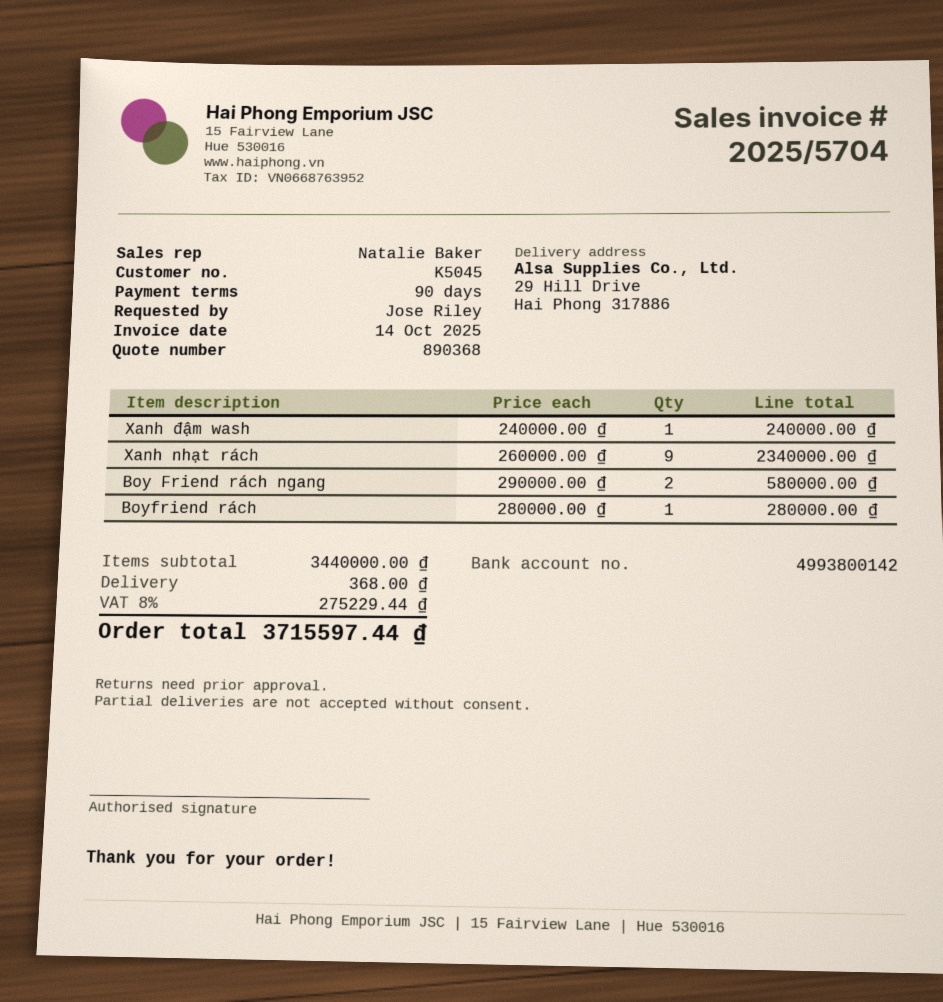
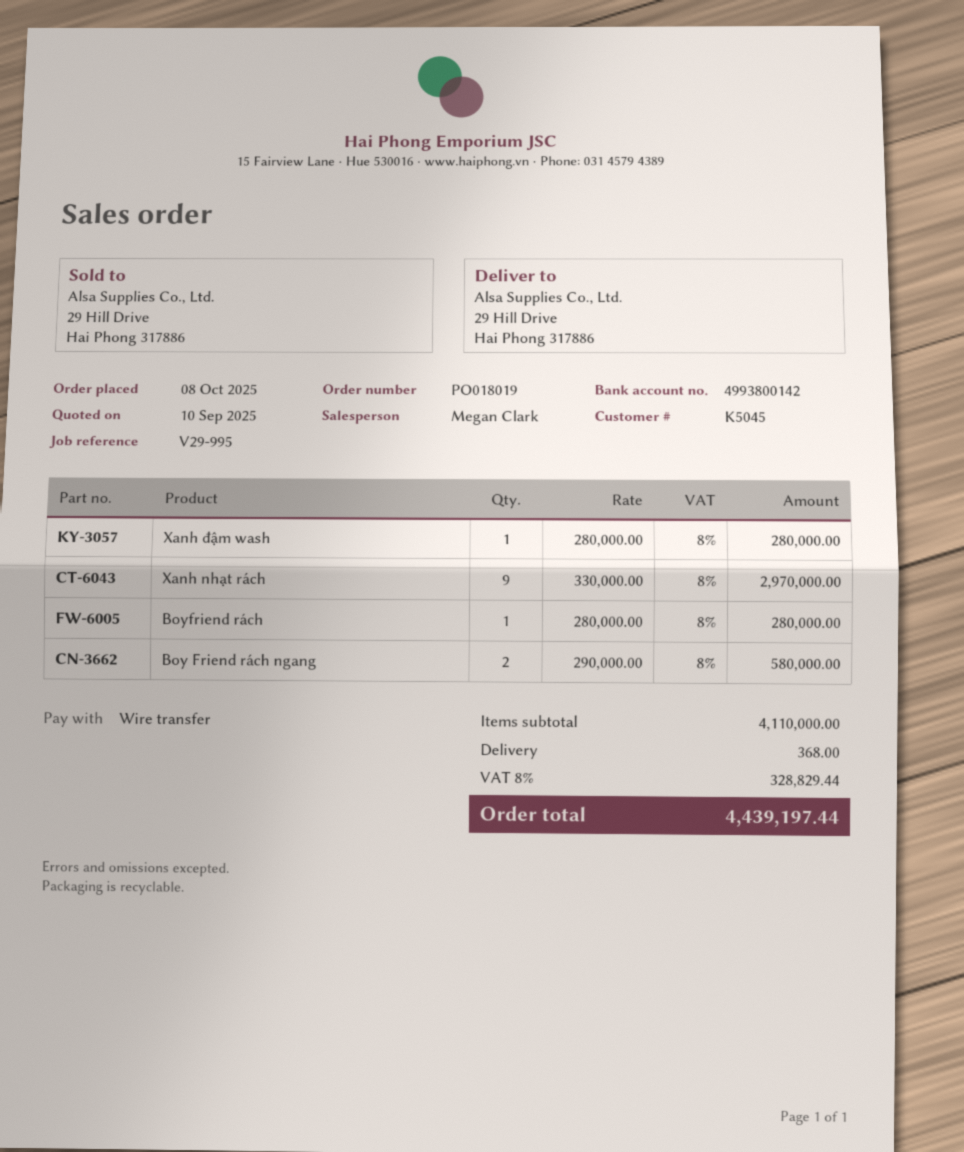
sales rep: Natalie Baker -> Megan Clark
Xanh đậm wash: 1 x 240000.00 = 240000.00 -> 1 x 280000.00 = 280000.00
Xanh nhạt rách: 9 x 260000.00 = 2340000.00 -> 9 x 330000.00 = 2970000.00
subtotal: 3440000.00 -> 4110000.00
tax: 8% = 275229.44 -> 8% = 328829.44
total: 3715597.44 -> 4439197.44

